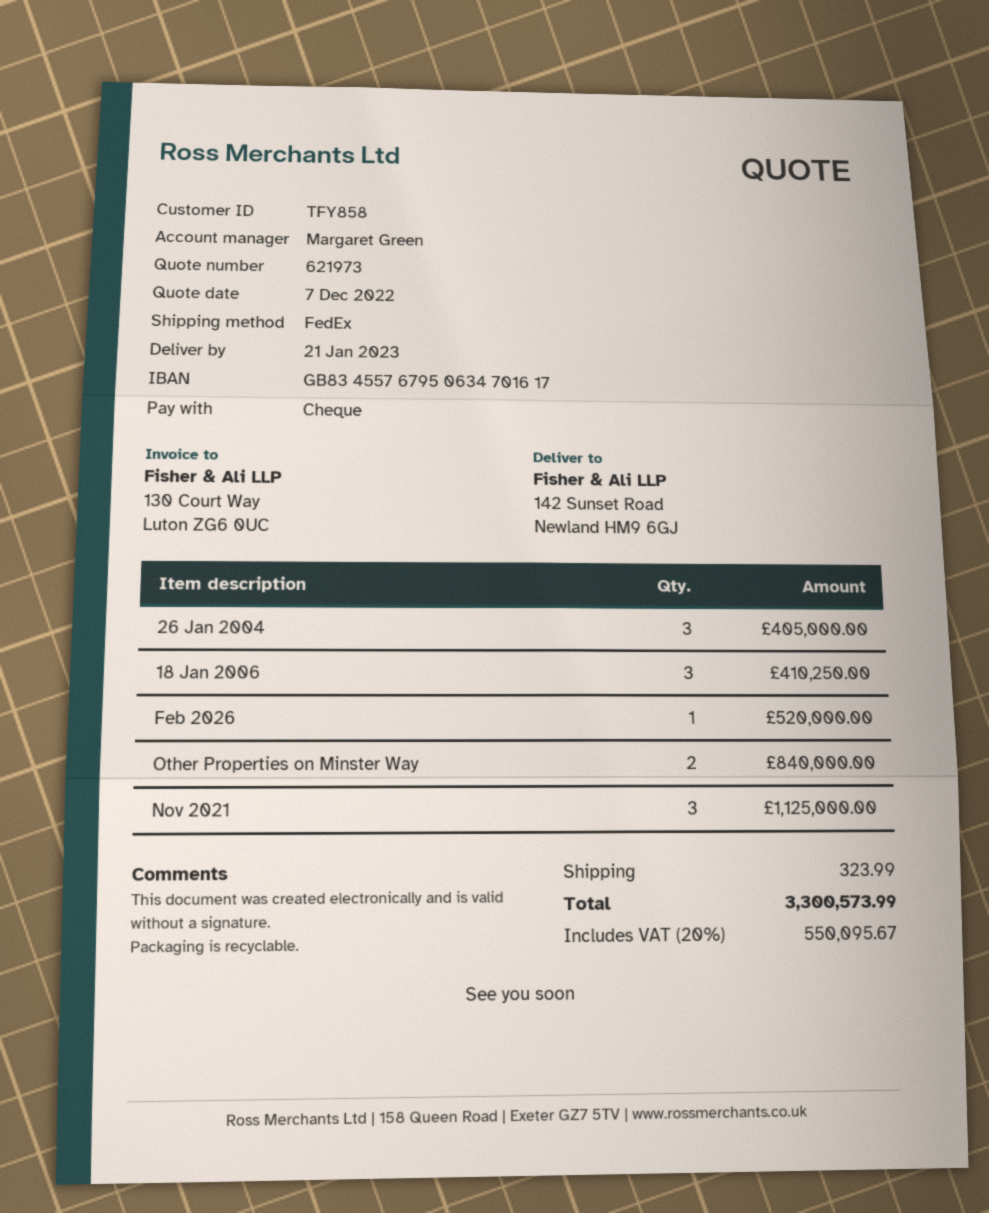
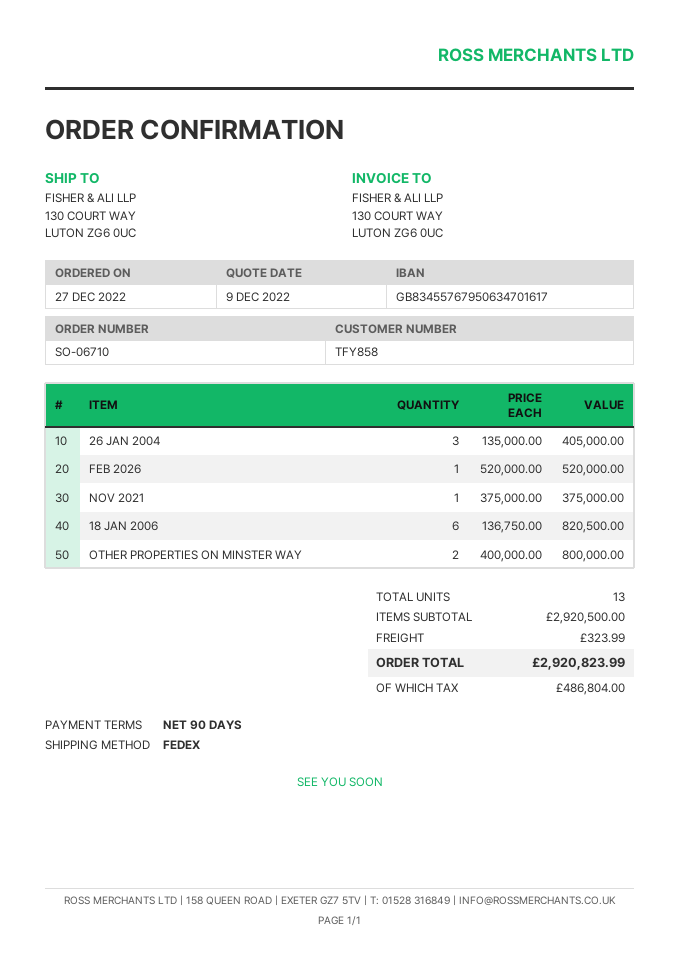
quote date: 2022-12-07 -> 2022-12-09
ship to: 142 Sunset Road, Newland HM9 6GJ -> 130 COURT WAY, LUTON ZG6 0UC
18 Jan 2006: 3 for 410250.00 -> 6 for 820500.00
Other Properties on Minster Way: 2 for 840000.00 -> 2 for 800000.00
Nov 2021: 3 for 1125000.00 -> 1 for 375000.00
tax: 550095.67 -> 486804.00
total: 3300573.99 -> 2920823.99

